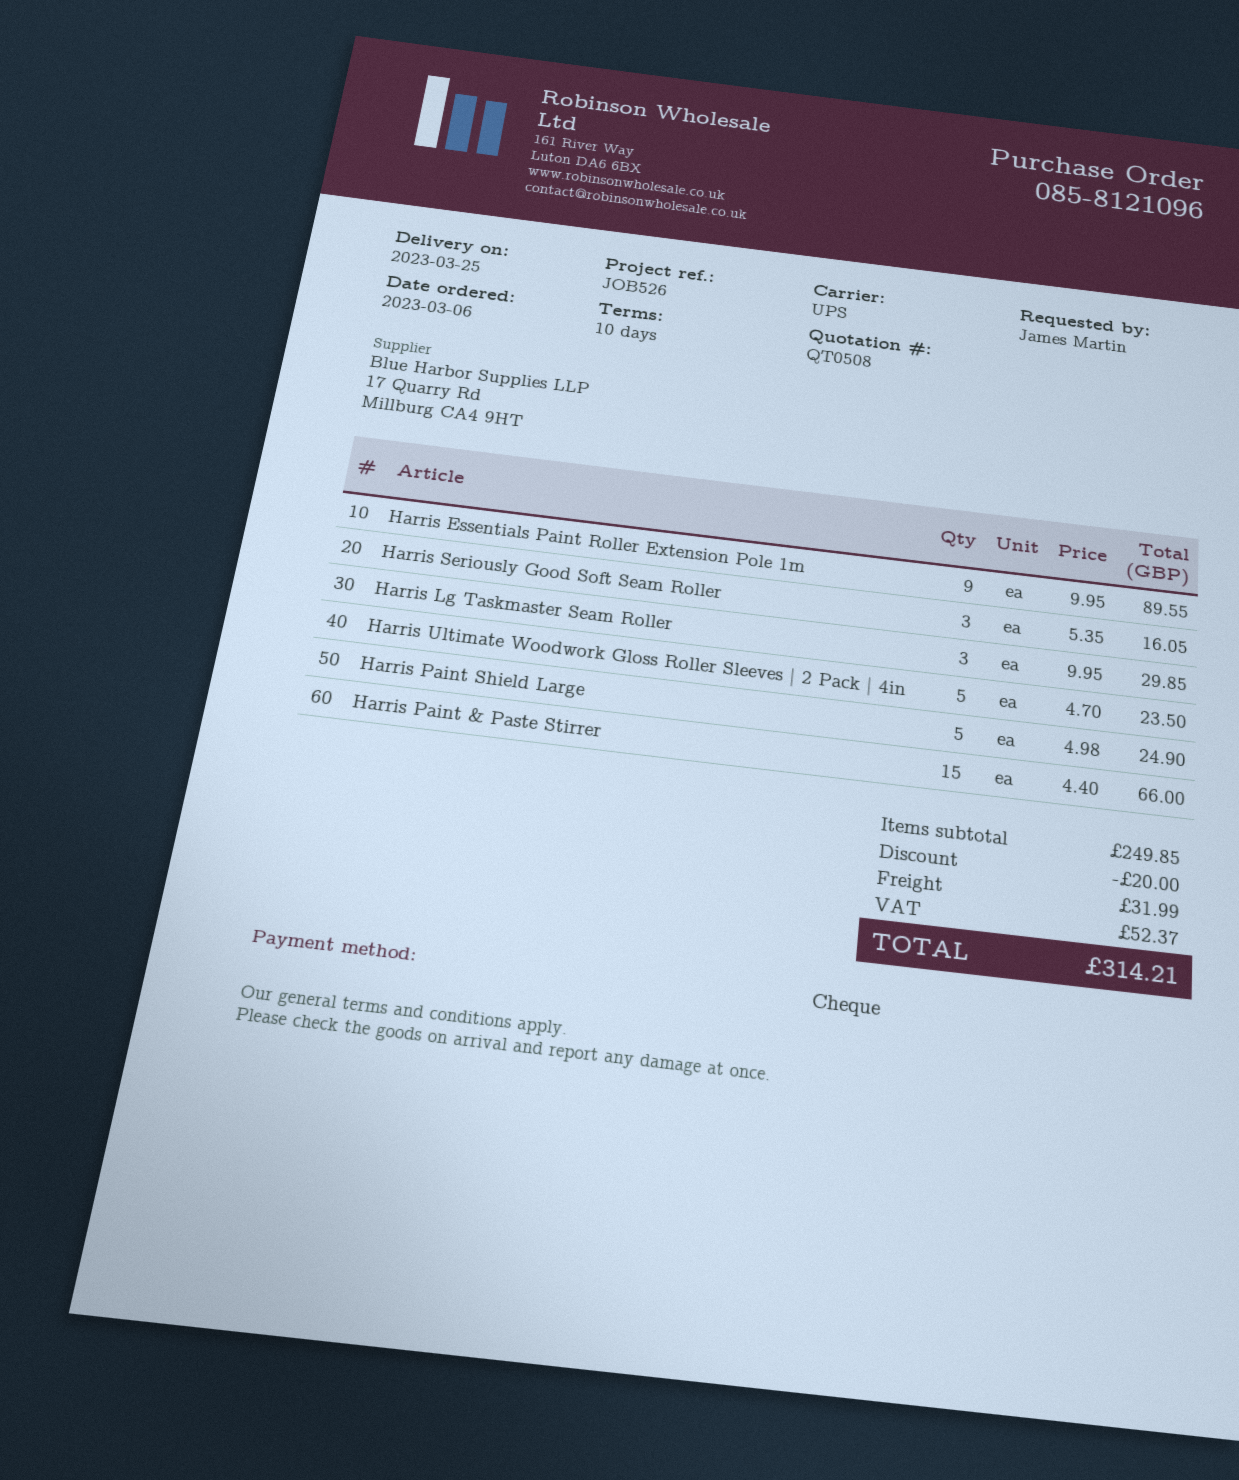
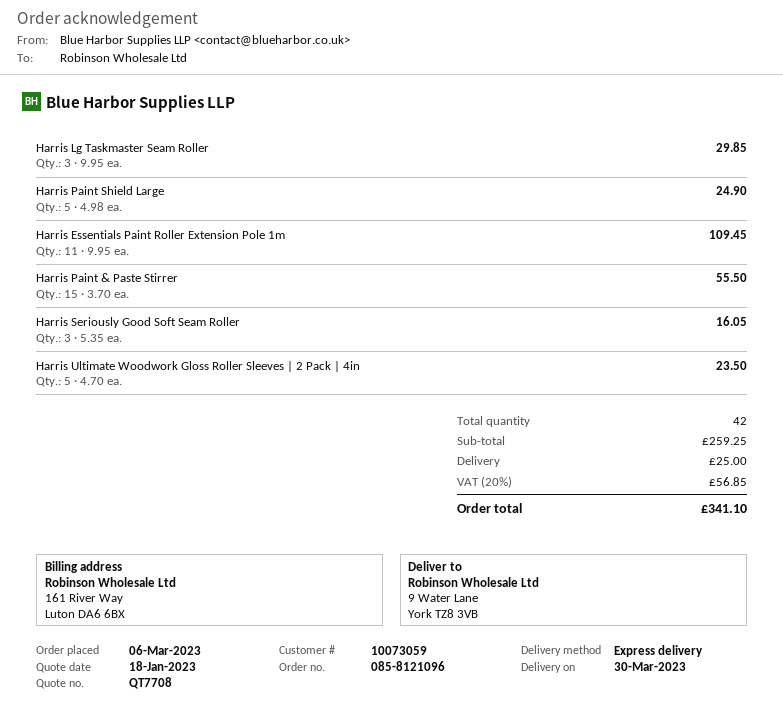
quote number: QT0508 -> QT7708
delivery date: 2023-03-25 -> 2023-03-30
shipping method: UPS -> express
Harris Essentials Paint Roller Extension Pole 1m: 9 x 9.95 = 89.55 -> 11 x 9.95 = 109.45
Harris Paint & Paste Stirrer: 15 x 4.40 = 66.00 -> 15 x 3.70 = 55.50
subtotal: 249.85 -> 259.25
discount: 20.00 -> none
shipping: 31.99 -> 25.00
tax: 52.37 -> 56.85
total: 314.21 -> 341.10

